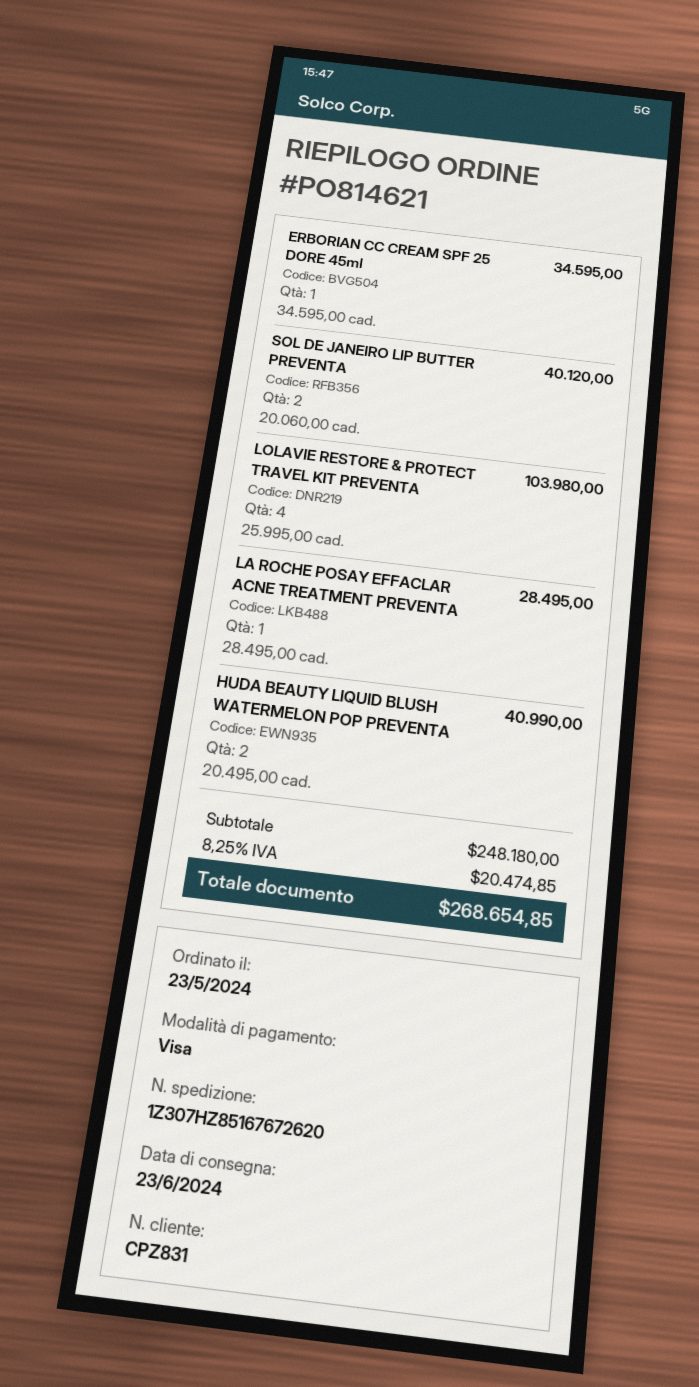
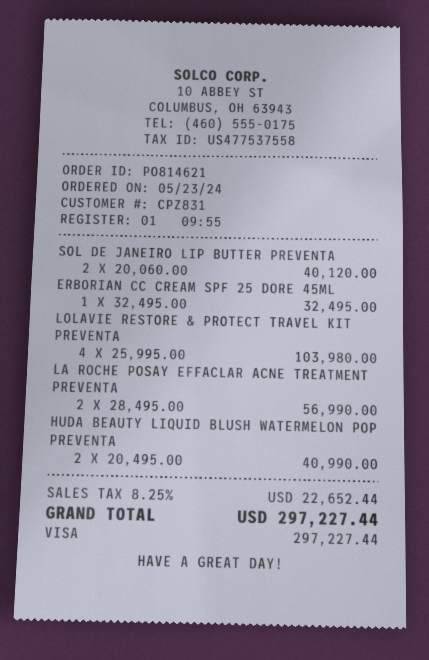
ERBORIAN CC CREAM SPF 25 DORE 45ml: 1 x 34595.00 = 34595.00 -> 1 x 32495.00 = 32495.00
LA ROCHE POSAY EFFACLAR ACNE TREATMENT PREVENTA: 1 x 28495.00 = 28495.00 -> 2 x 28495.00 = 56990.00
tax: 8.25% = 20474.85 -> 8.25% = 22652.44
total: 268654.85 -> 297227.44

